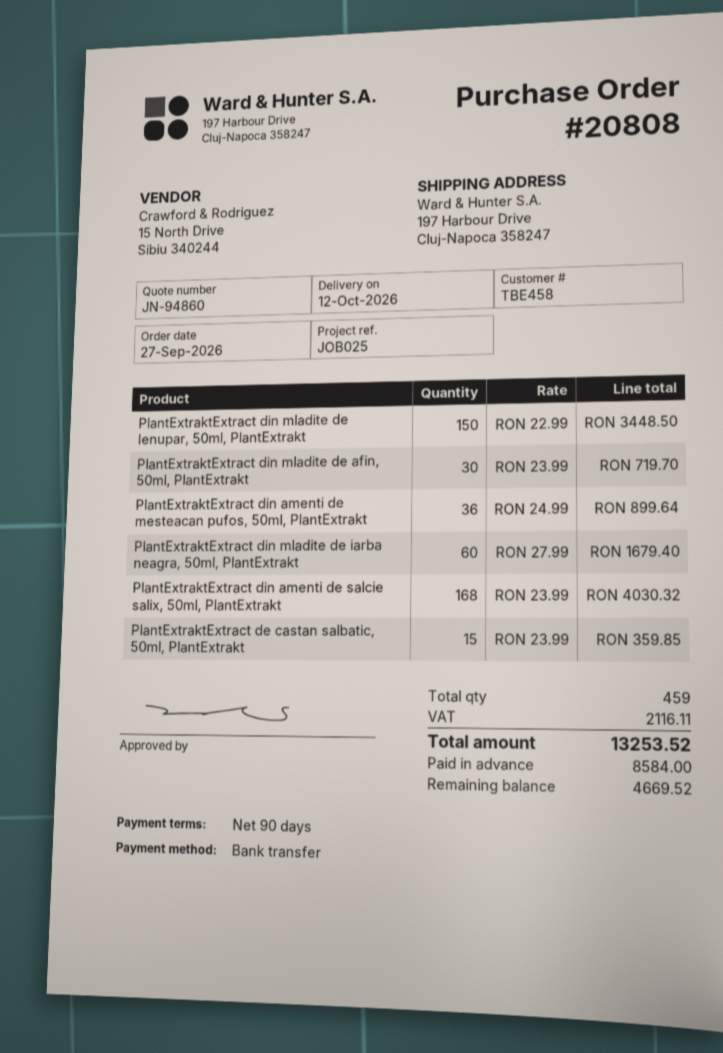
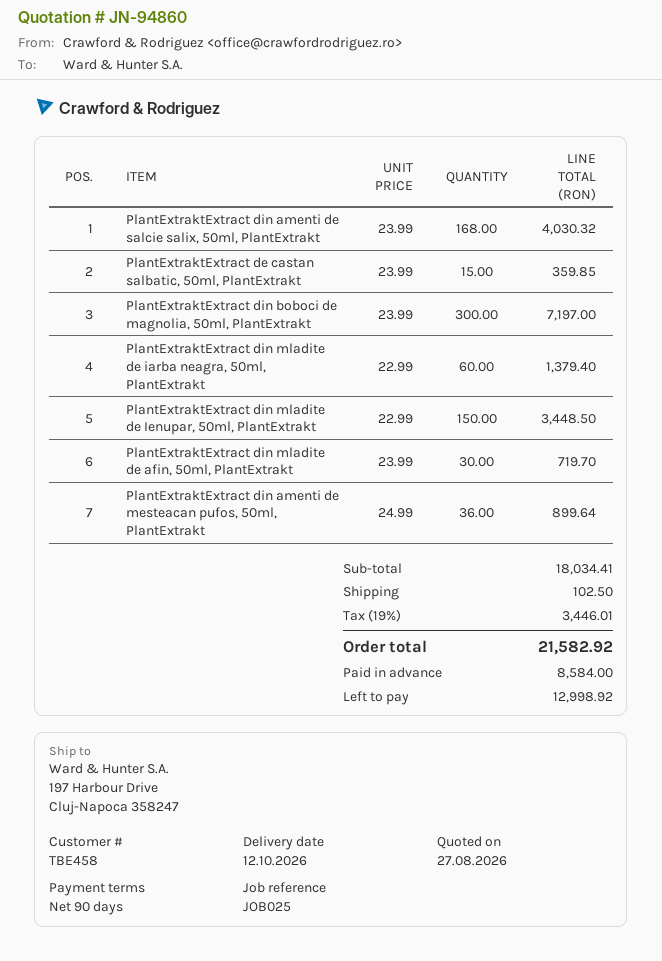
PlantExtraktExtract din mladite de iarba neagra, 50ml, PlantExtrakt: 60 x 27.99 = 1679.40 -> 60 x 22.99 = 1379.40
PlantExtraktExtract din boboci de magnolia, 50ml, PlantExtrakt: none -> 300 x 23.99 = 7197.00
shipping: none -> 102.50
tax: 2116.11 -> 3446.01
total: 13253.52 -> 21582.92
balance: 4669.52 -> 12998.92

